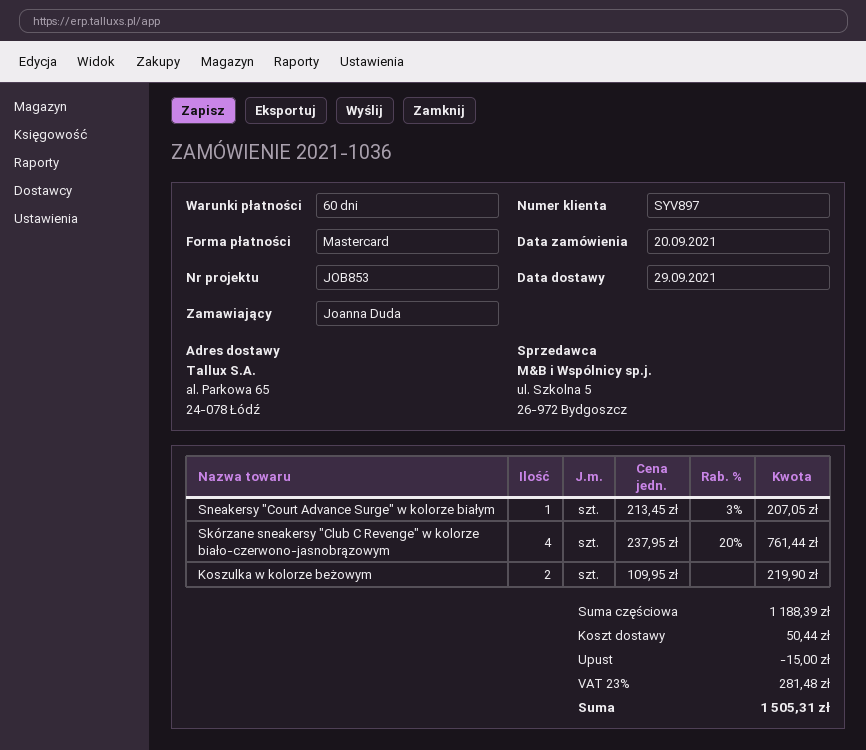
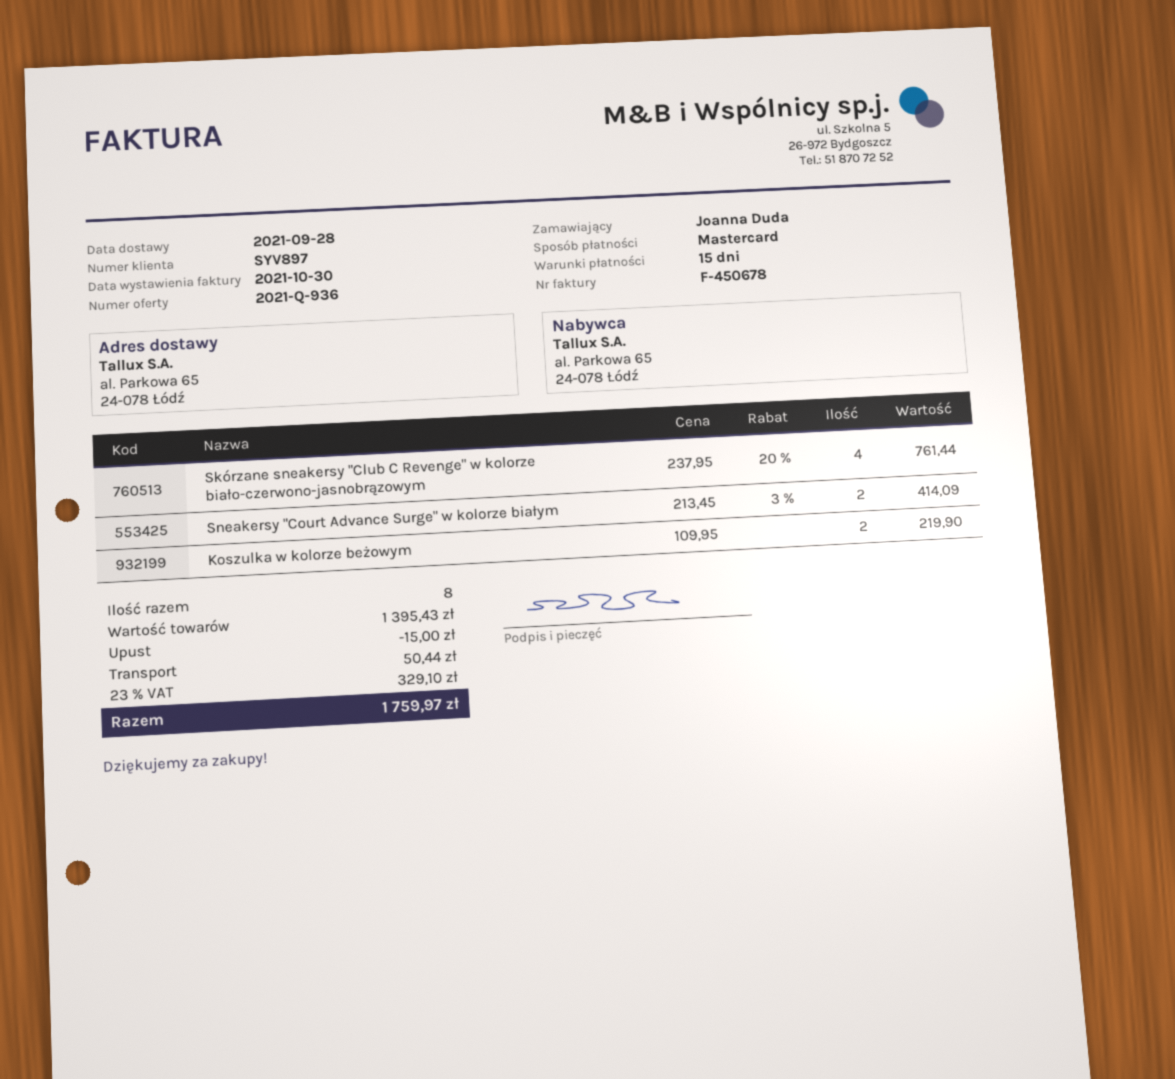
delivery date: 2021-09-29 -> 2021-09-28
payment terms: 60 days -> 15 days
Sneakersy "Court Advance Surge" w kolorze białym: 1 x 213.45 - 3% = 207.05 -> 2 x 213.45 - 3% = 414.09
subtotal: 1188.39 -> 1395.43
tax: 23% = 281.48 -> 23% = 329.10
total: 1505.31 -> 1759.97

